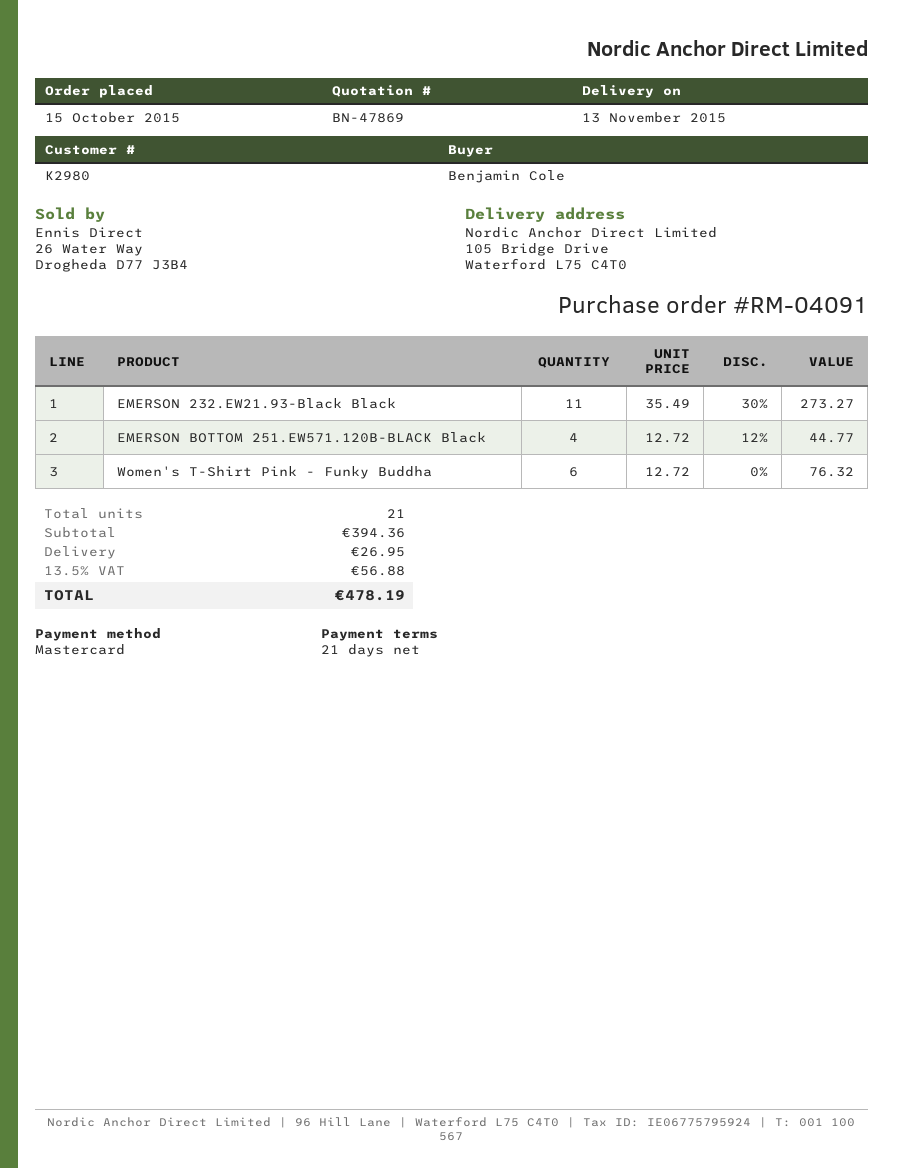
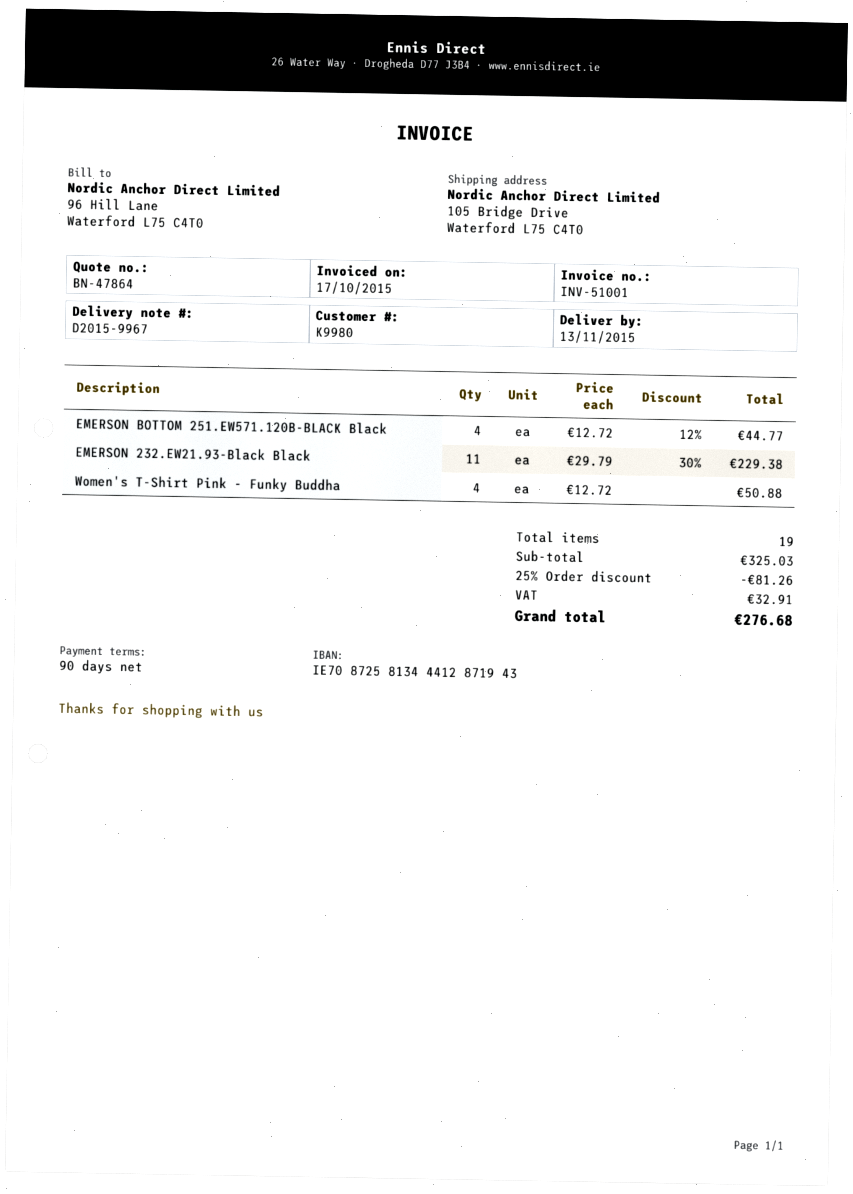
quote number: BN-47869 -> BN-47864
payment terms: 21 days -> 90 days
customer number: K2980 -> K9980
EMERSON 232.EW21.93-Black Black: 11 x 35.49 - 30% = 273.27 -> 11 x 29.79 - 30% = 229.38
Women's T-Shirt Pink - Funky Buddha: 6 x 12.72 = 76.32 -> 4 x 12.72 = 50.88
total quantity: 21 -> 19
subtotal: 394.36 -> 325.03
discount: none -> 25% = 81.26
shipping: 26.95 -> none
tax: 56.88 -> 32.91
total: 478.19 -> 276.68

